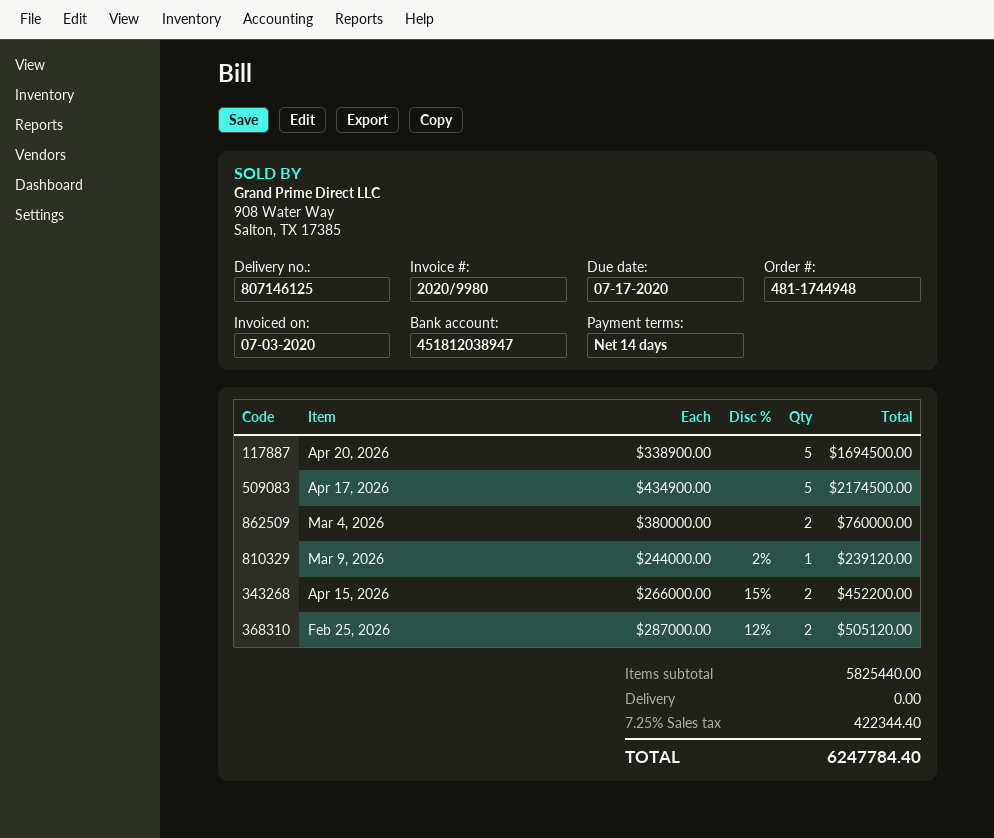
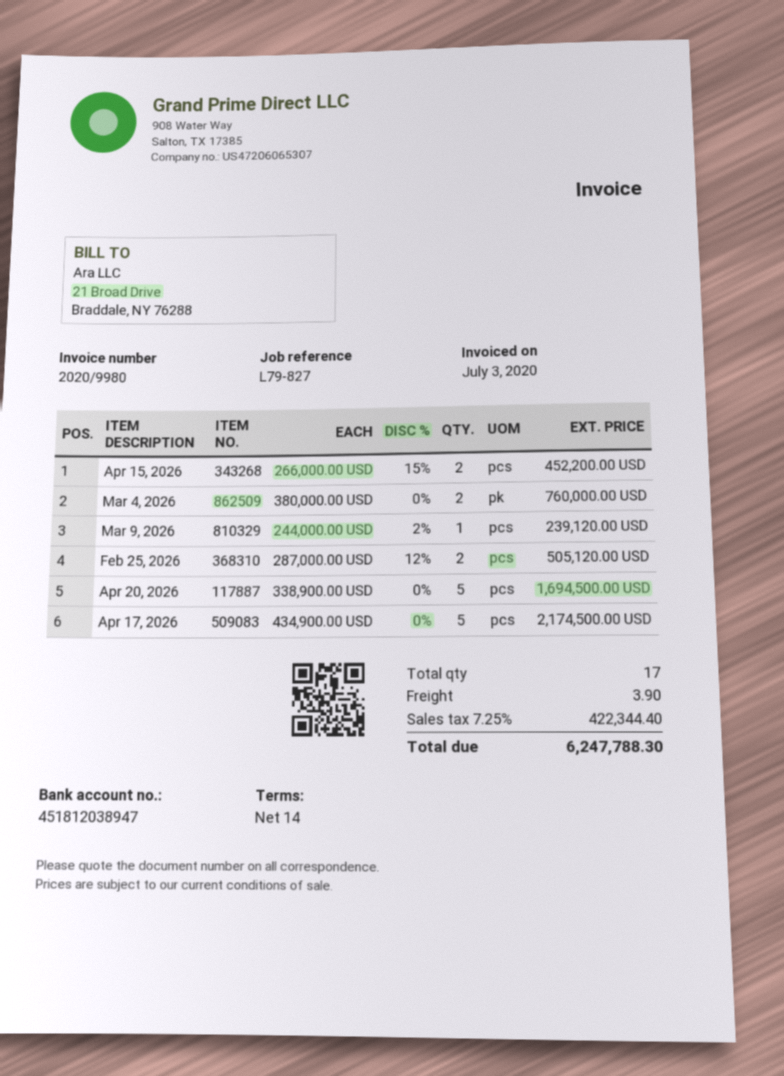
shipping: 0.00 -> 3.90
total: 6247784.40 -> 6247788.30

